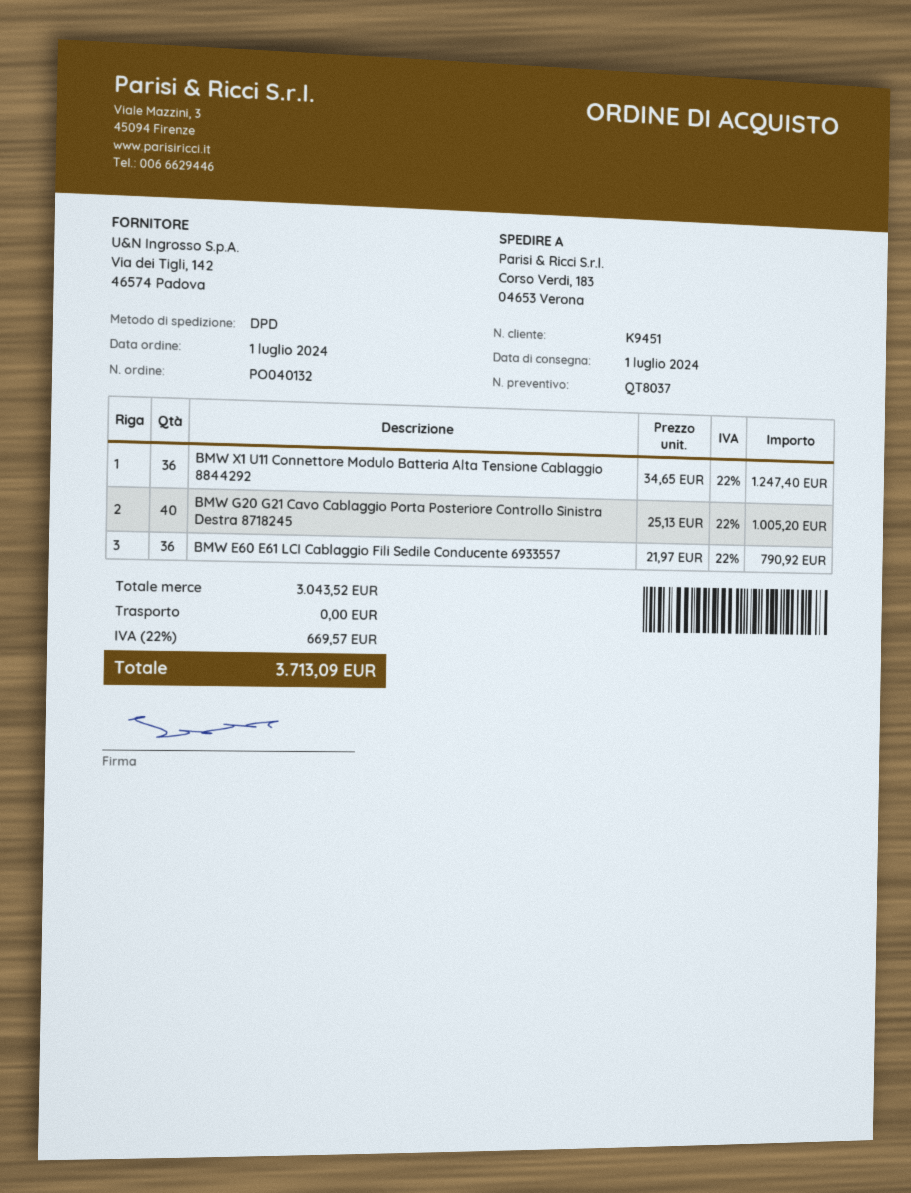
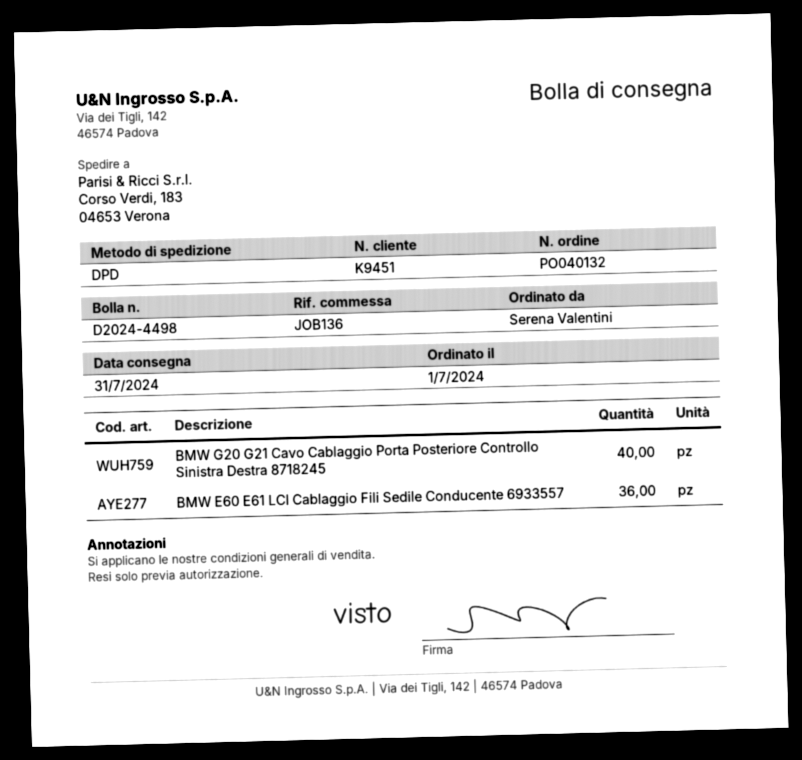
delivery date: 2024-07-01 -> 2024-07-31
BMW X1 U11 Connettore Modulo Batteria Alta Tensione Cablaggio 8844292: 36 -> none

